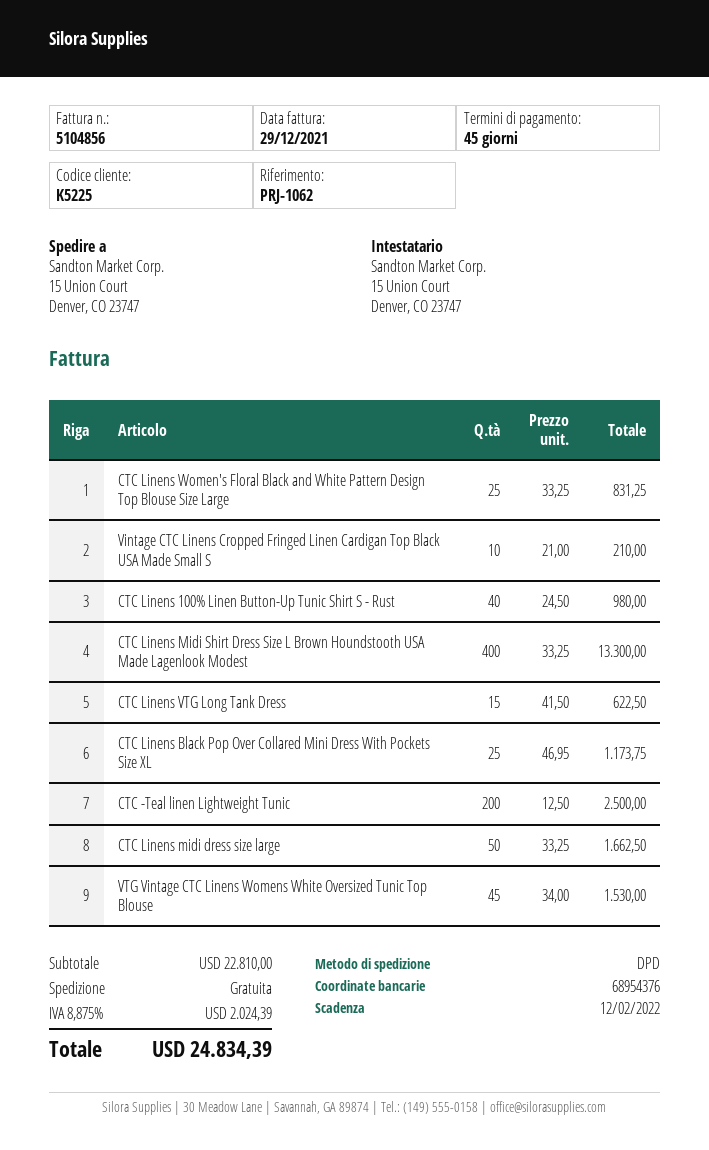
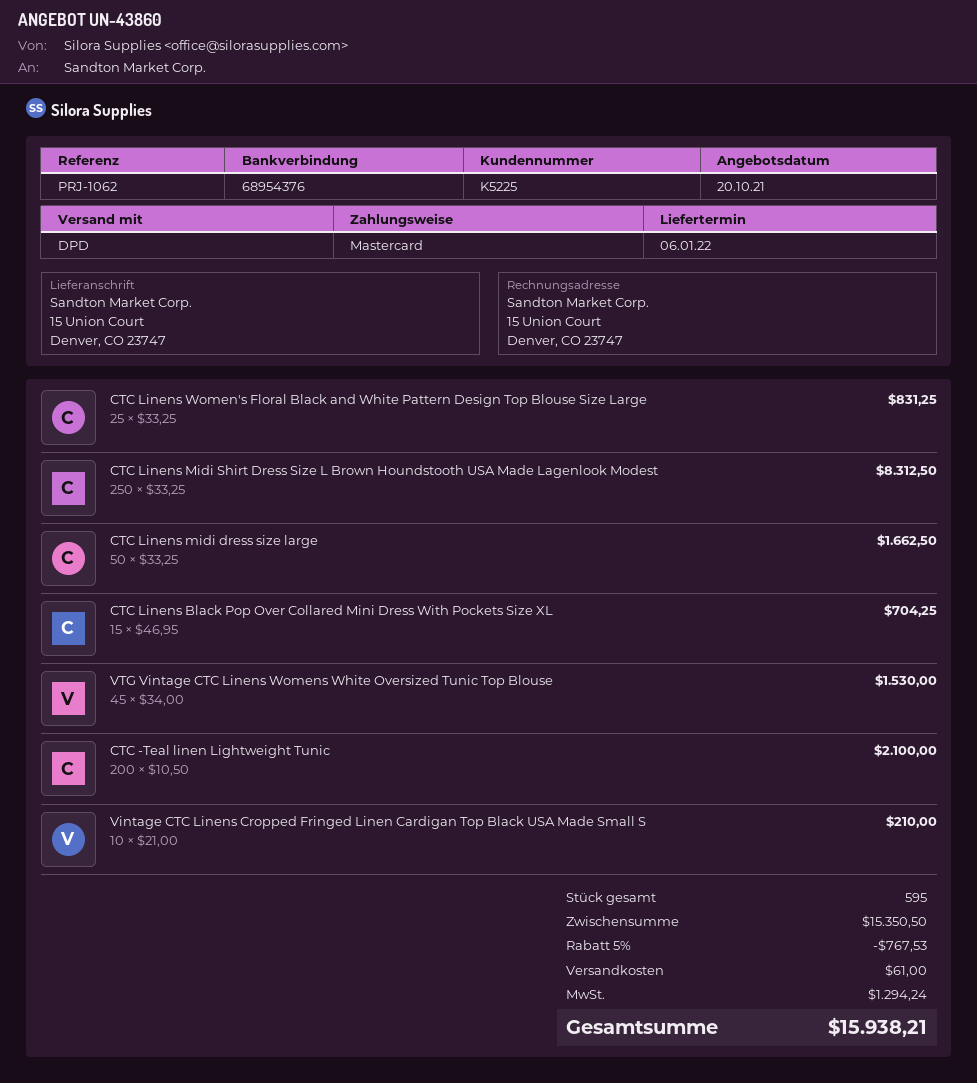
CTC Linens 100% Linen Button-Up Tunic Shirt S - Rust: 40 x 24.50 = 980.00 -> none
CTC Linens Midi Shirt Dress Size L Brown Houndstooth USA Made Lagenlook Modest: 400 x 33.25 = 13300.00 -> 250 x 33.25 = 8312.50
CTC Linens VTG Long Tank Dress: 15 x 41.50 = 622.50 -> none
CTC Linens Black Pop Over Collared Mini Dress With Pockets Size XL: 25 x 46.95 = 1173.75 -> 15 x 46.95 = 704.25
CTC -Teal linen Lightweight Tunic: 200 x 12.50 = 2500.00 -> 200 x 10.50 = 2100.00
subtotal: 22810.00 -> 15350.50
discount: none -> 5% = 767.53
shipping: 0.00 -> 61.00
tax: 2024.39 -> 1294.24
total: 24834.39 -> 15938.21

